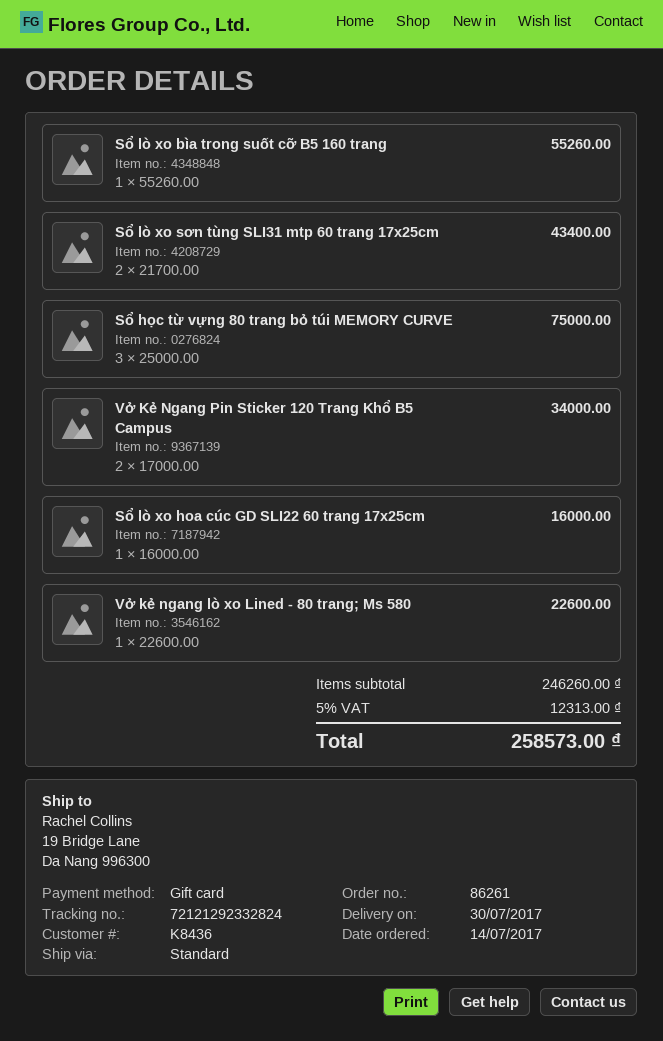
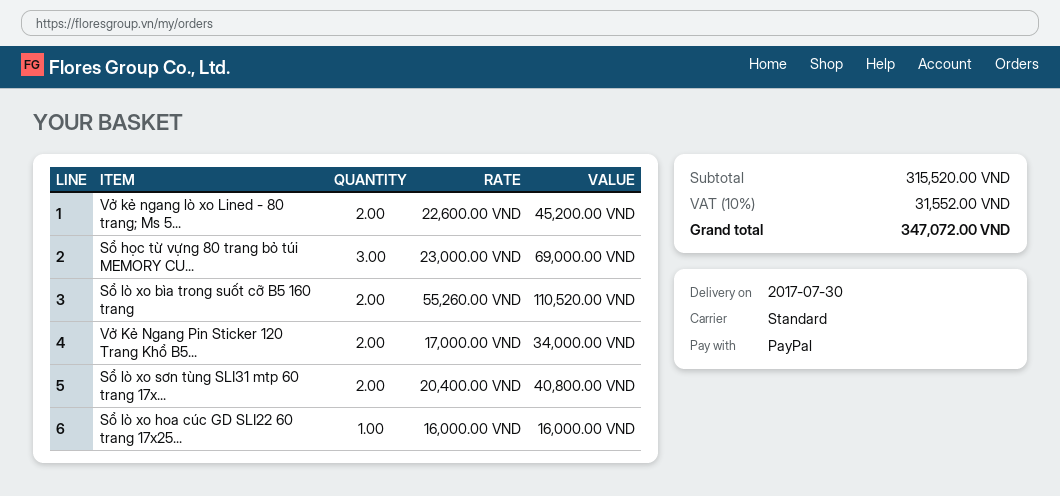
payment method: gift card -> PayPal
Sổ lò xo bìa trong suốt cỡ B5 160 trang: 1 x 55260.00 = 55260.00 -> 2 x 55260.00 = 110520.00
Sổ lò xo sơn tùng SLI31 mtp 60 trang 17x25cm: 2 x 21700.00 = 43400.00 -> 2 x 20400.00 = 40800.00
Sổ học từ vựng 80 trang bỏ túi MEMORY CURVE: 3 x 25000.00 = 75000.00 -> 3 x 23000.00 = 69000.00
Vở kẻ ngang lò xo Lined - 80 trang; Ms 580: 1 x 22600.00 = 22600.00 -> 2 x 22600.00 = 45200.00
subtotal: 246260.00 -> 315520.00
tax: 5% = 12313.00 -> 10% = 31552.00
total: 258573.00 -> 347072.00

